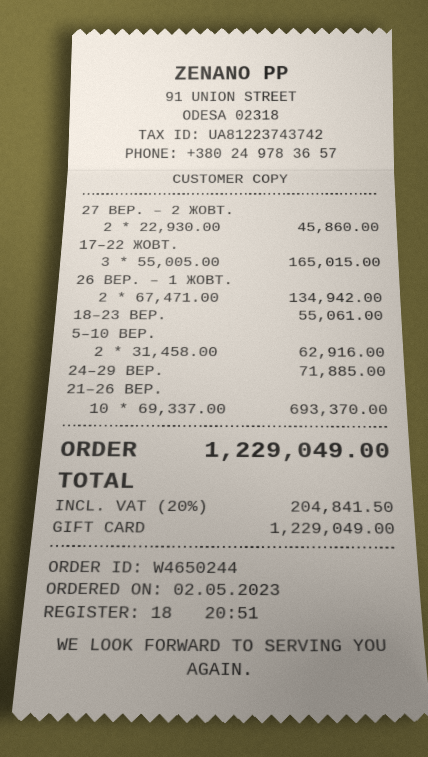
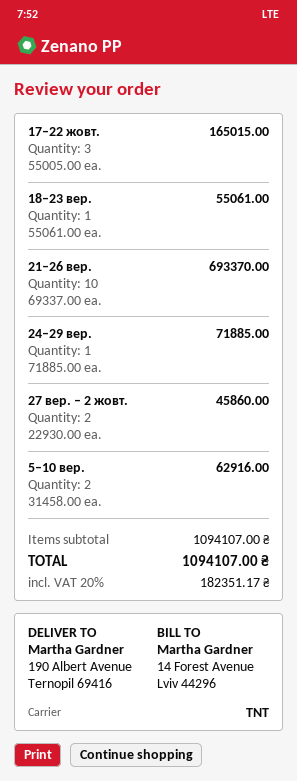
26 ВЕР. – 1 ЖОВТ.: 2 x 67471.00 = 134942.00 -> none
tax: 20% = 204841.50 -> 20% = 182351.17
total: 1229049.00 -> 1094107.00

